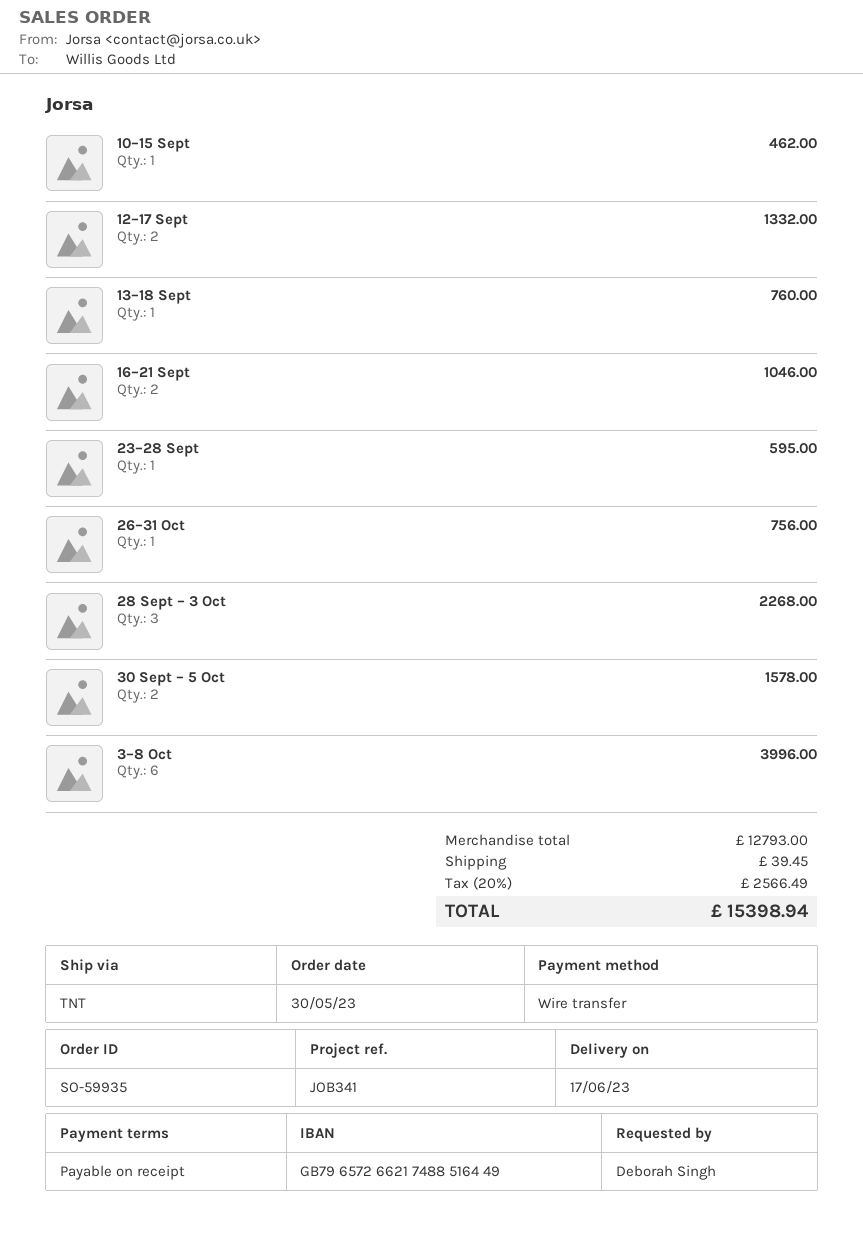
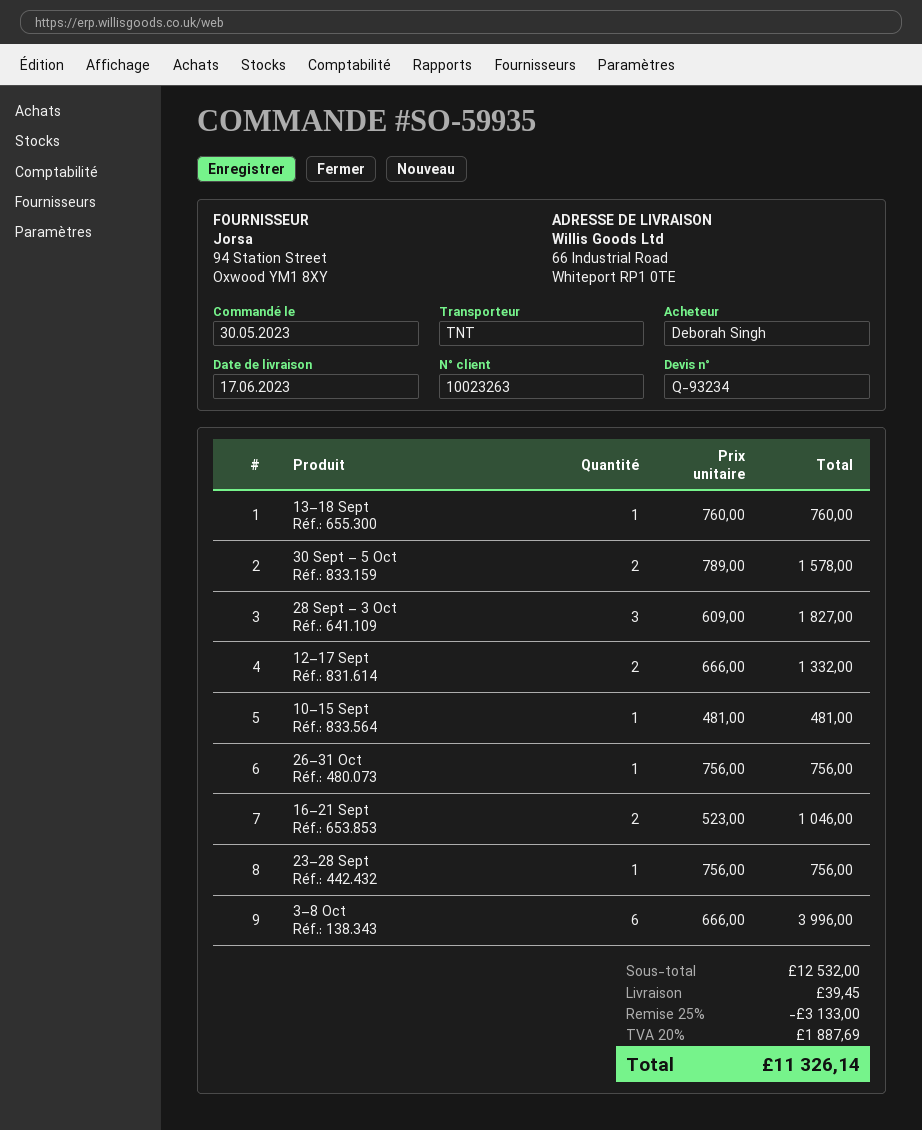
10–15 Sept: 1 for 462.00 -> 1 for 481.00
23–28 Sept: 1 for 595.00 -> 1 for 756.00
28 Sept – 3 Oct: 3 for 2268.00 -> 3 for 1827.00
subtotal: 12793.00 -> 12532.00
discount: none -> 25% = 3133.00
tax: 20% = 2566.49 -> 20% = 1887.69
total: 15398.94 -> 11326.14

